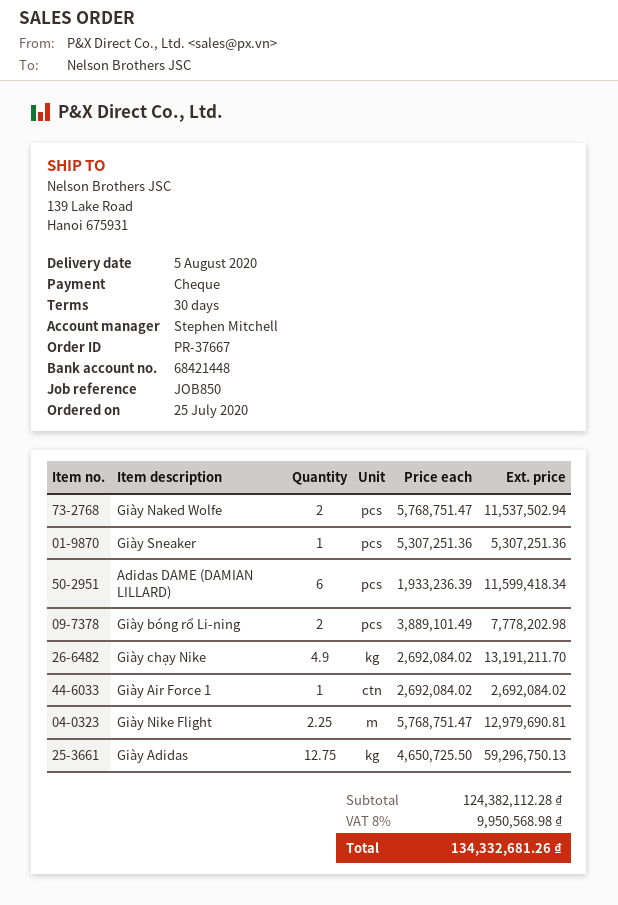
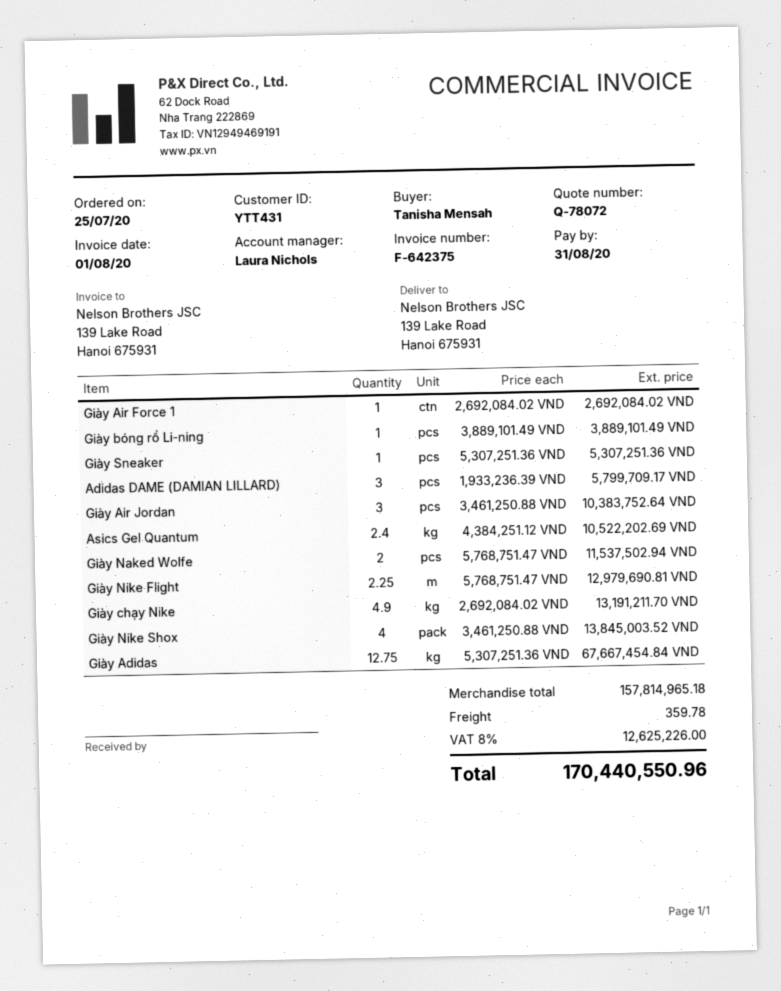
sales rep: Stephen Mitchell -> Laura Nichols
Adidas DAME (DAMIAN LILLARD): 6 x 1933236.39 = 11599418.34 -> 3 x 1933236.39 = 5799709.17
Giày bóng rổ Li-ning: 2 x 3889101.49 = 7778202.98 -> 1 x 3889101.49 = 3889101.49
Giày Adidas: 12.75 x 4650725.50 = 59296750.13 -> 12.75 x 5307251.36 = 67667454.84
Giày Air Jordan: none -> 3 x 3461250.88 = 10383752.64
Asics Gel Quantum: none -> 2.4 x 4384251.12 = 10522202.69
Giày Nike Shox: none -> 4 x 3461250.88 = 13845003.52
subtotal: 124382112.28 -> 157814965.18
shipping: none -> 359.78
tax: 8% = 9950568.98 -> 8% = 12625226.00
total: 134332681.26 -> 170440550.96

